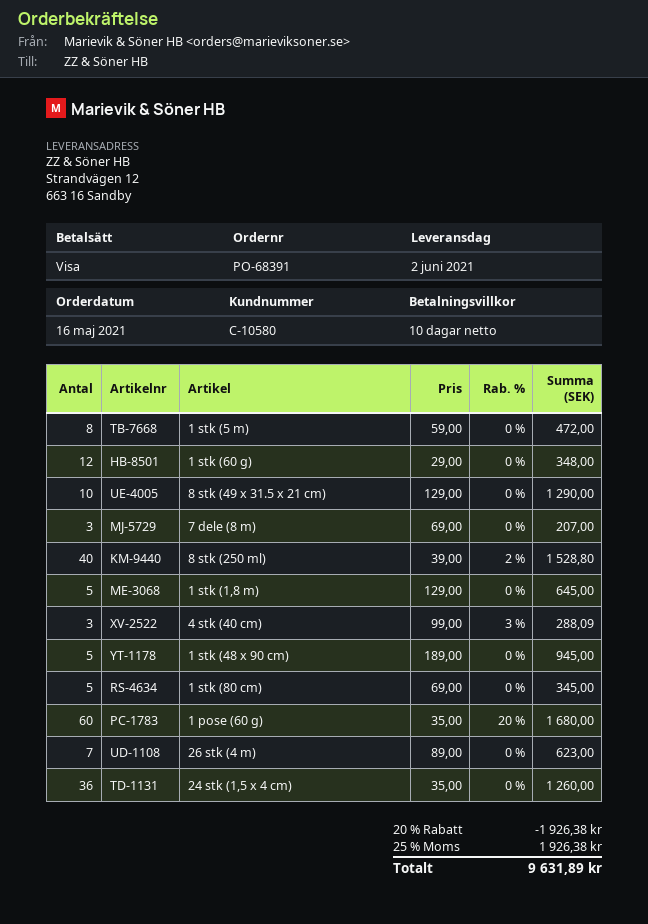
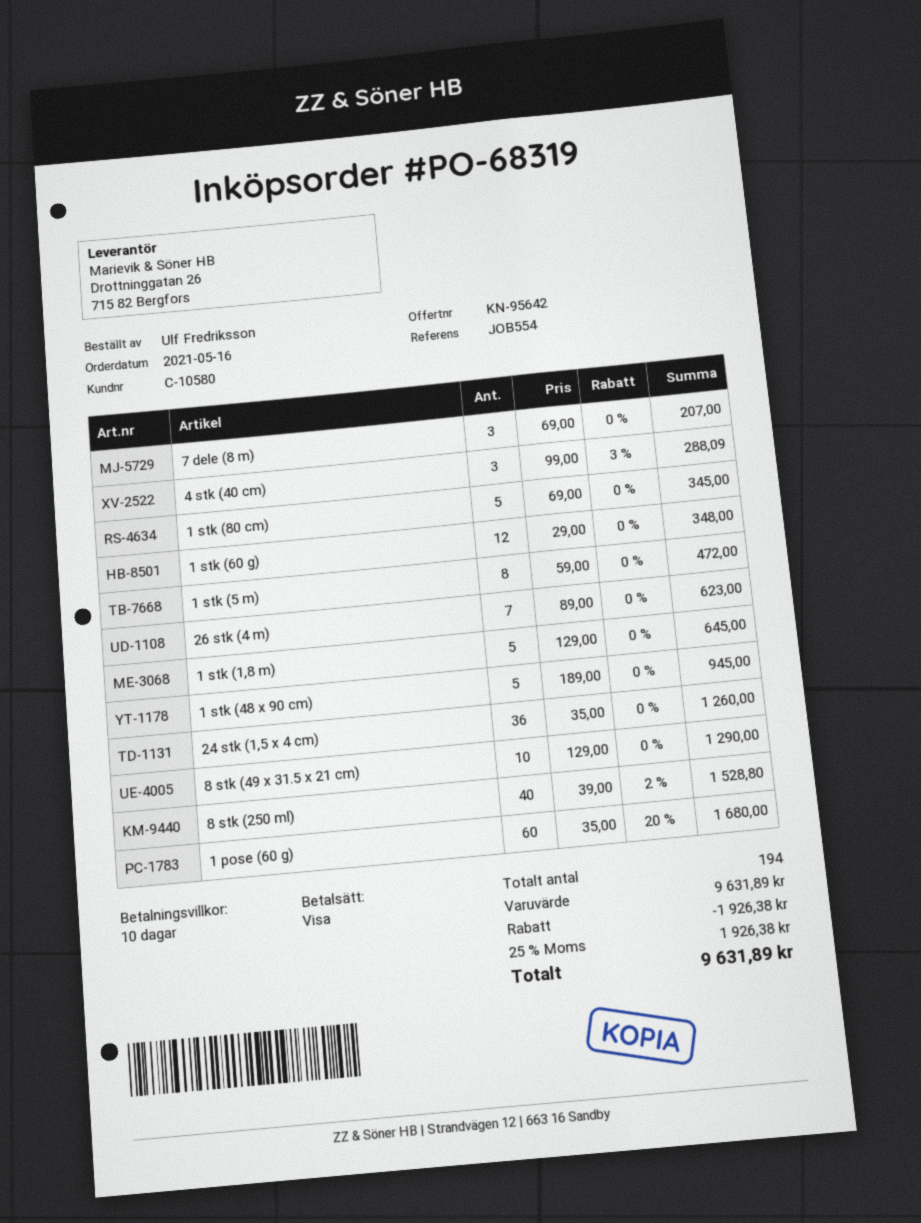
order number: PO-68391 -> PO-68319

